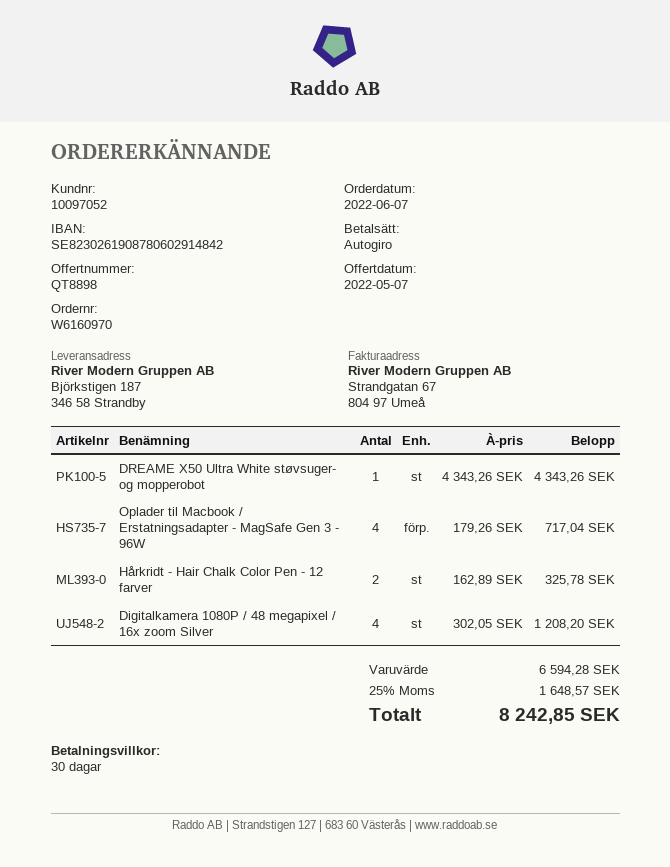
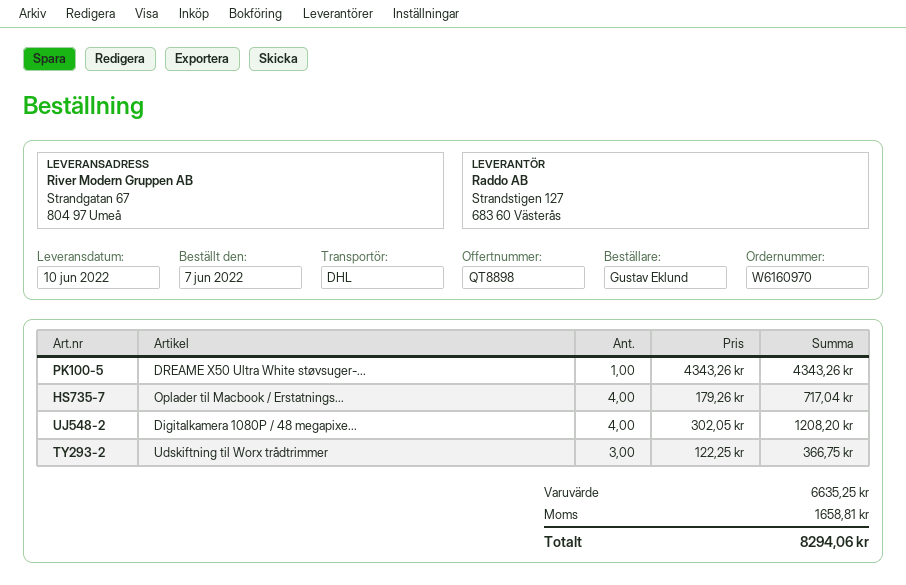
ship to: Björkstigen 187, 346 58 Strandby -> Strandgatan 67, 804 97 Umeå
Hårkridt - Hair Chalk Color Pen - 12 farver: 2 x 162.89 = 325.78 -> none
Udskiftning til Worx trådtrimmer: none -> 3 x 122.25 = 366.75
subtotal: 6594.28 -> 6635.25
tax: 1648.57 -> 1658.81
total: 8242.85 -> 8294.06

